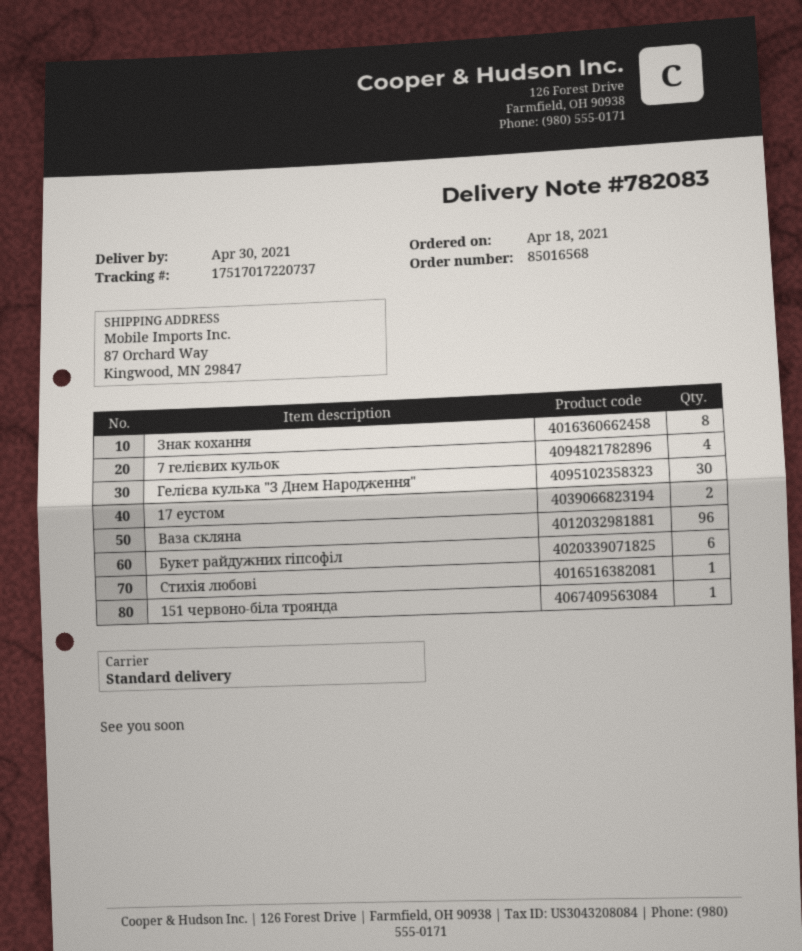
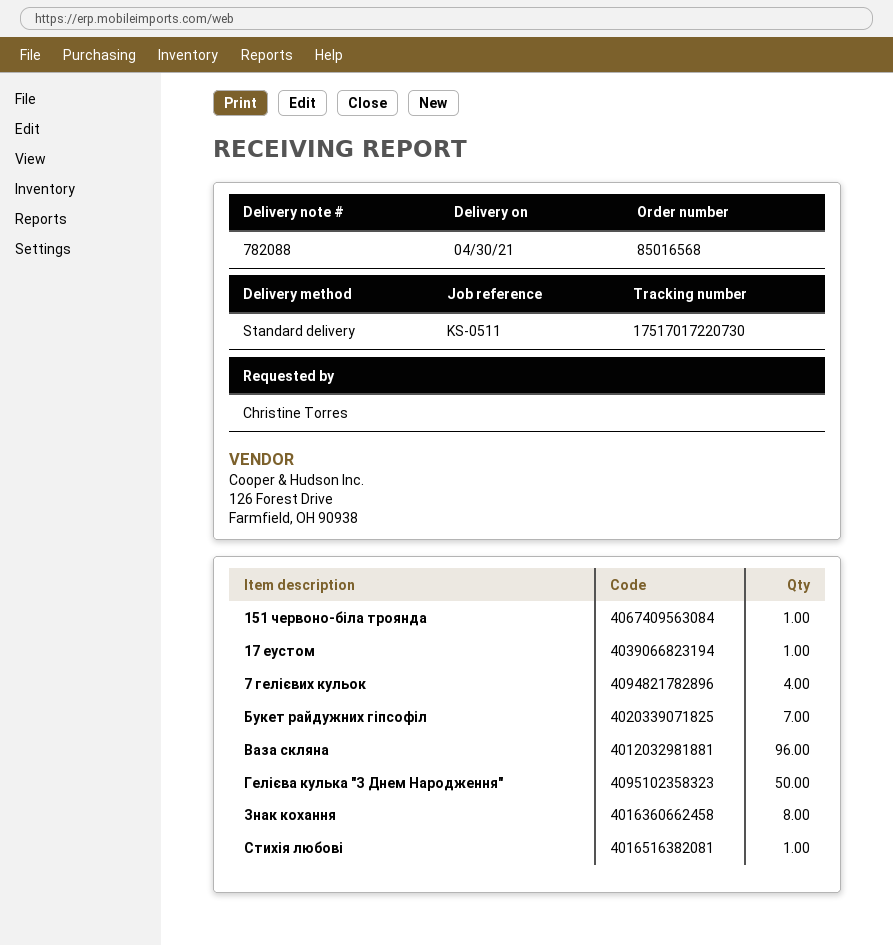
delivery note number: 782083 -> 782088
tracking number: 17517017220737 -> 17517017220730
Гелієва кулька "З Днем Народження": 30 -> 50
17 еустом: 2 -> 1
Букет райдужних гіпсофіл: 6 -> 7

